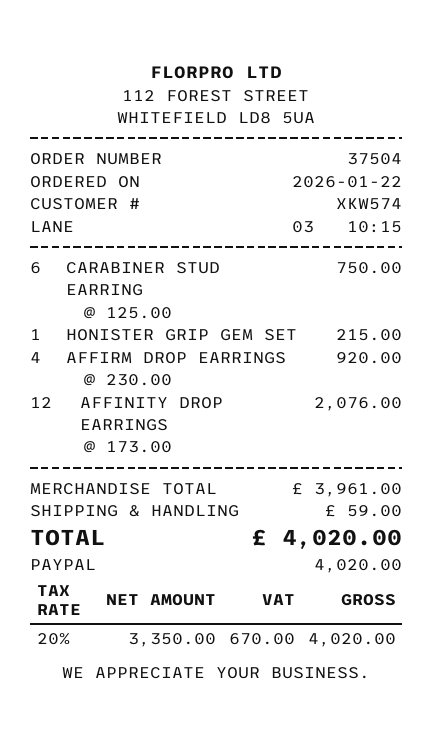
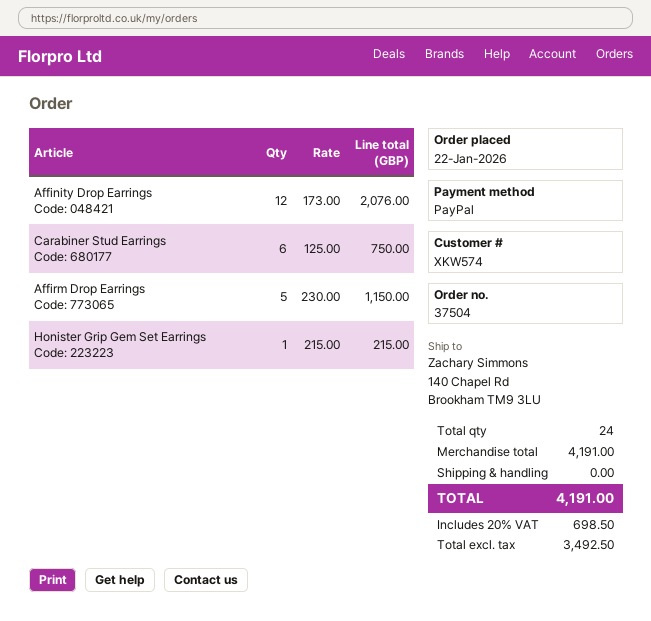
AFFIRM DROP EARRINGS: 4 x 230.00 = 920.00 -> 5 x 230.00 = 1150.00
subtotal: 3961.00 -> 4191.00
shipping: 59.00 -> 0.00
net: 3350.00 -> 3492.50
tax: 20% = 670.00 -> 20% = 698.50
total: 4020.00 -> 4191.00

